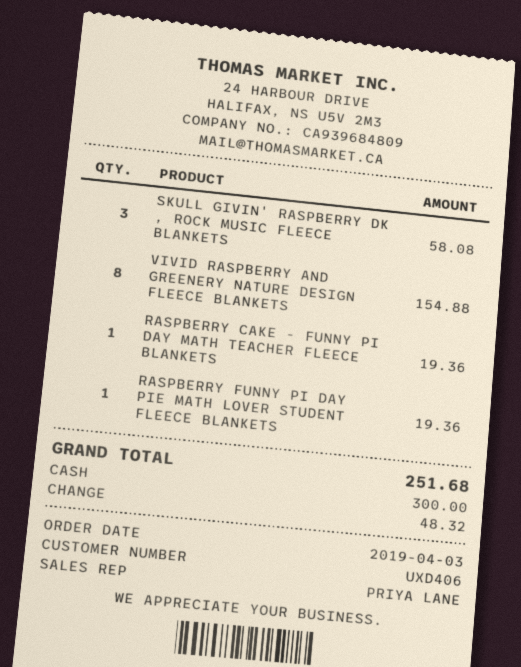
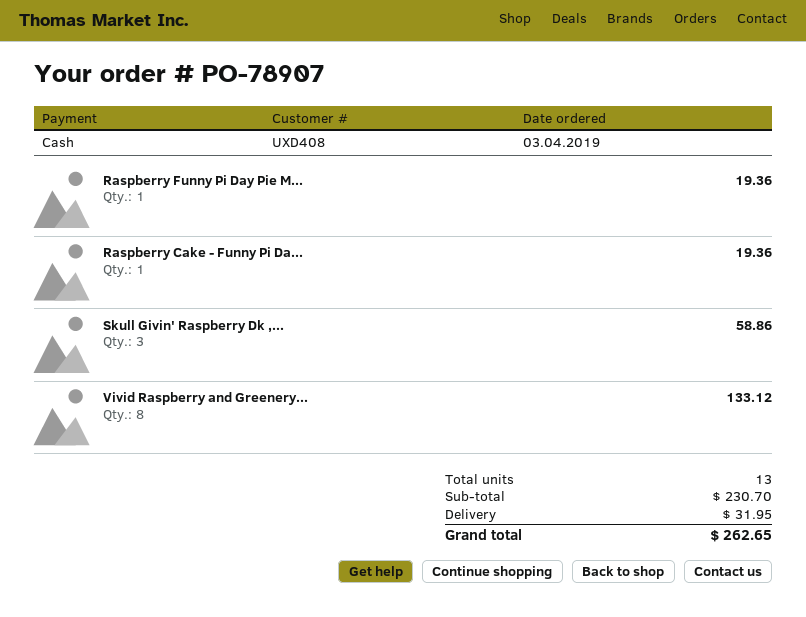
customer number: UXD406 -> UXD408
SKULL GIVIN' RASPBERRY DK , ROCK MUSIC FLEECE BLANKETS: 3 for 58.08 -> 3 for 58.86
VIVID RASPBERRY AND GREENERY NATURE DESIGN FLEECE BLANKETS: 8 for 154.88 -> 8 for 133.12
shipping: none -> 31.95
total: 251.68 -> 262.65

